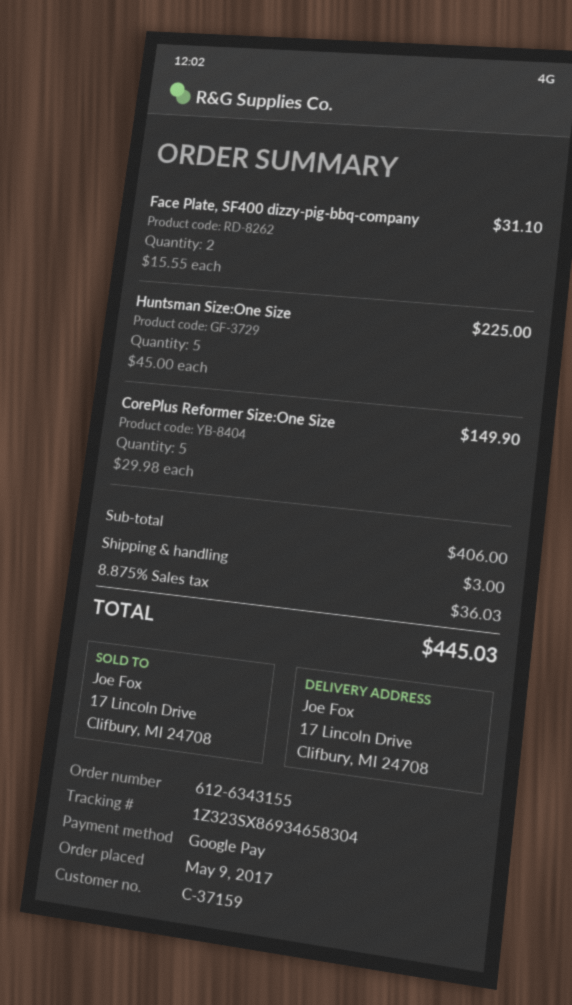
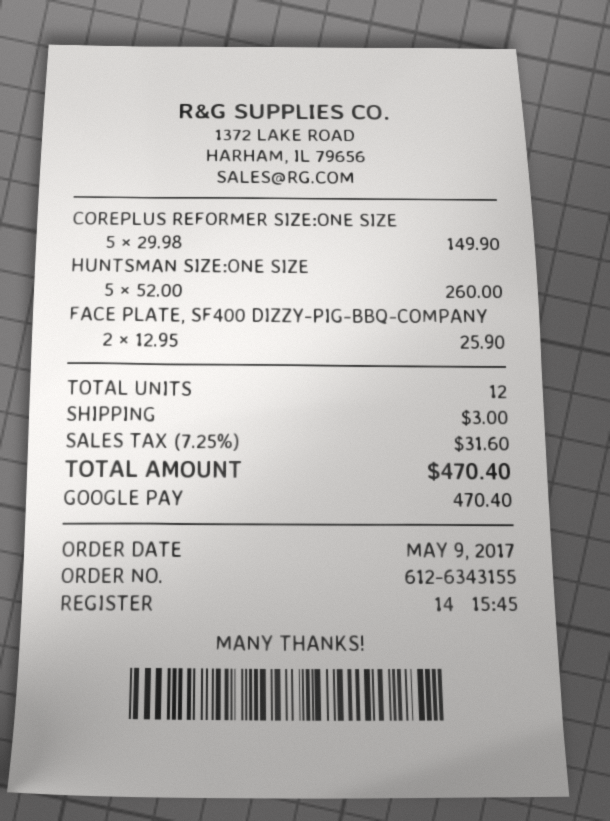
Face Plate, SF400 dizzy-pig-bbq-company: 2 x 15.55 = 31.10 -> 2 x 12.95 = 25.90
Huntsman Size:One Size: 5 x 45.00 = 225.00 -> 5 x 52.00 = 260.00
tax: 8.875% = 36.03 -> 7.25% = 31.60
total: 445.03 -> 470.40

